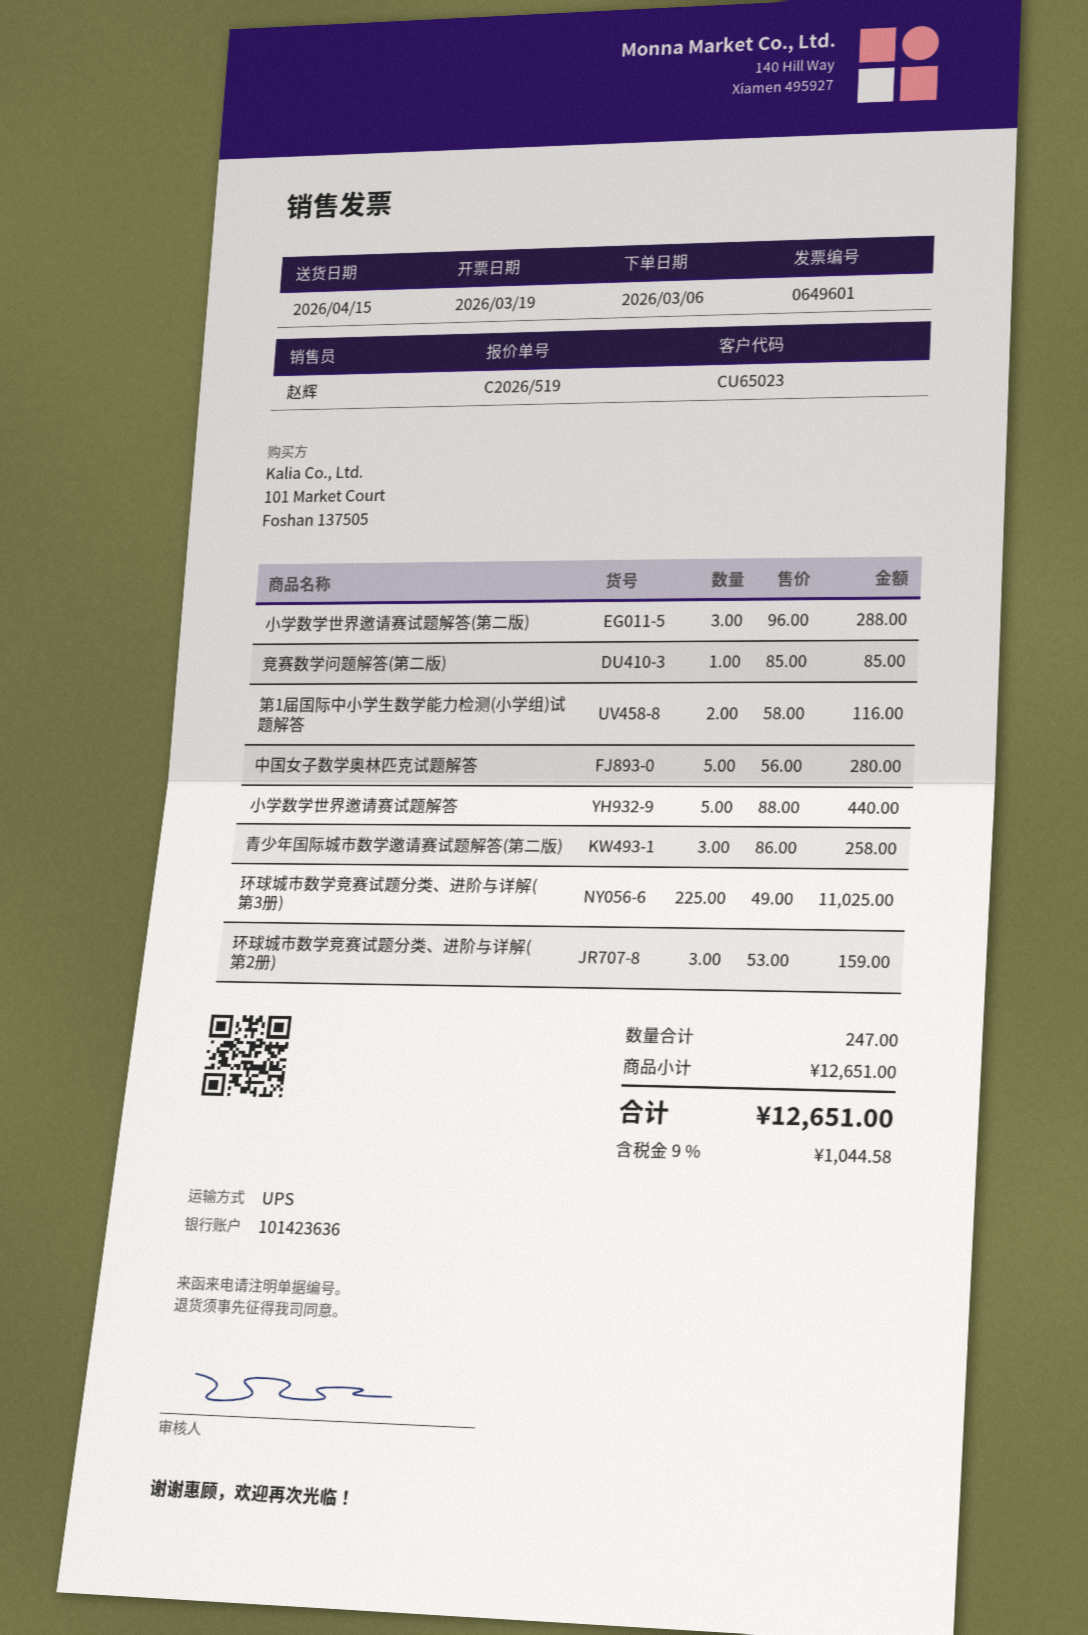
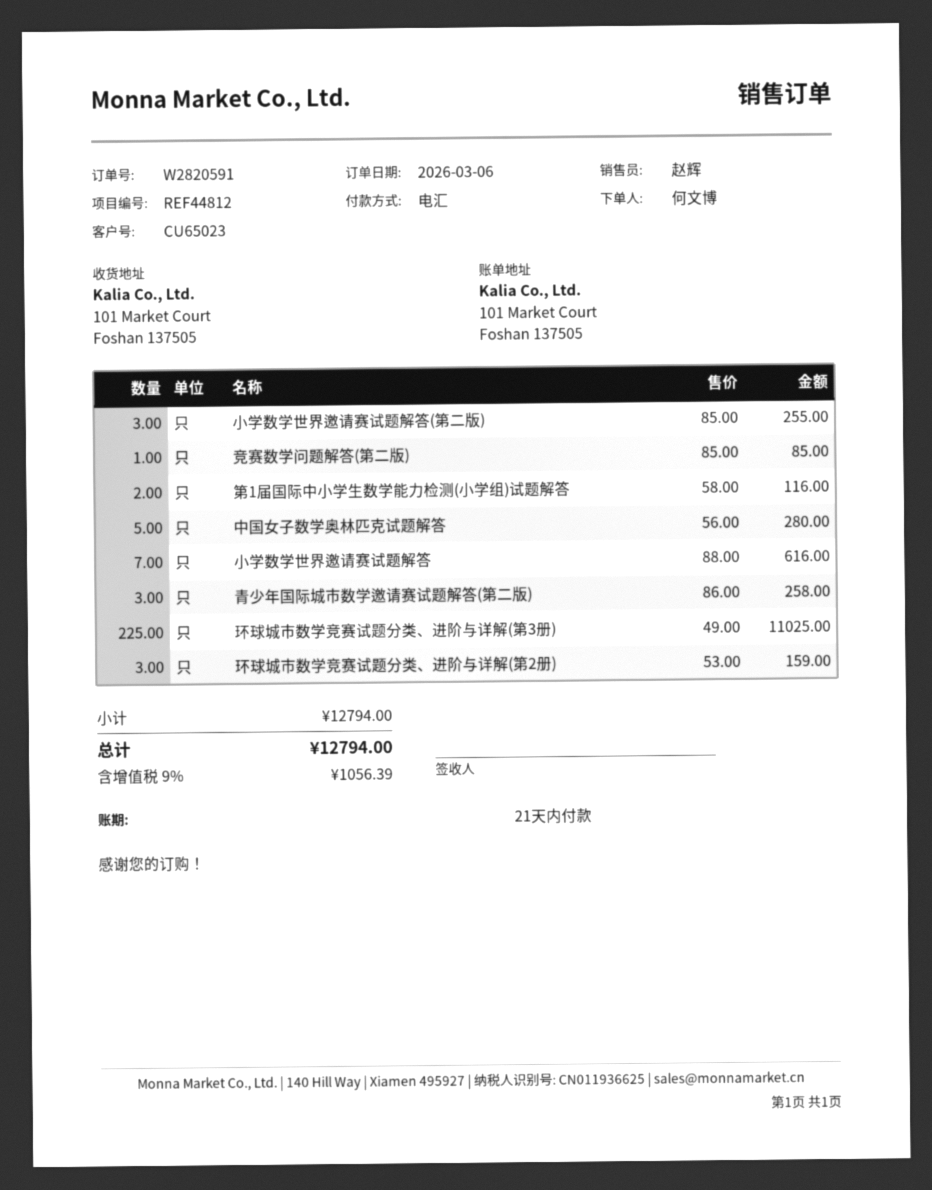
小学数学世界邀请赛试题解答(第二版): 3 x 96.00 = 288.00 -> 3 x 85.00 = 255.00
小学数学世界邀请赛试题解答: 5 x 88.00 = 440.00 -> 7 x 88.00 = 616.00
subtotal: 12651.00 -> 12794.00
tax: 9% = 1044.58 -> 9% = 1056.39
total: 12651.00 -> 12794.00

